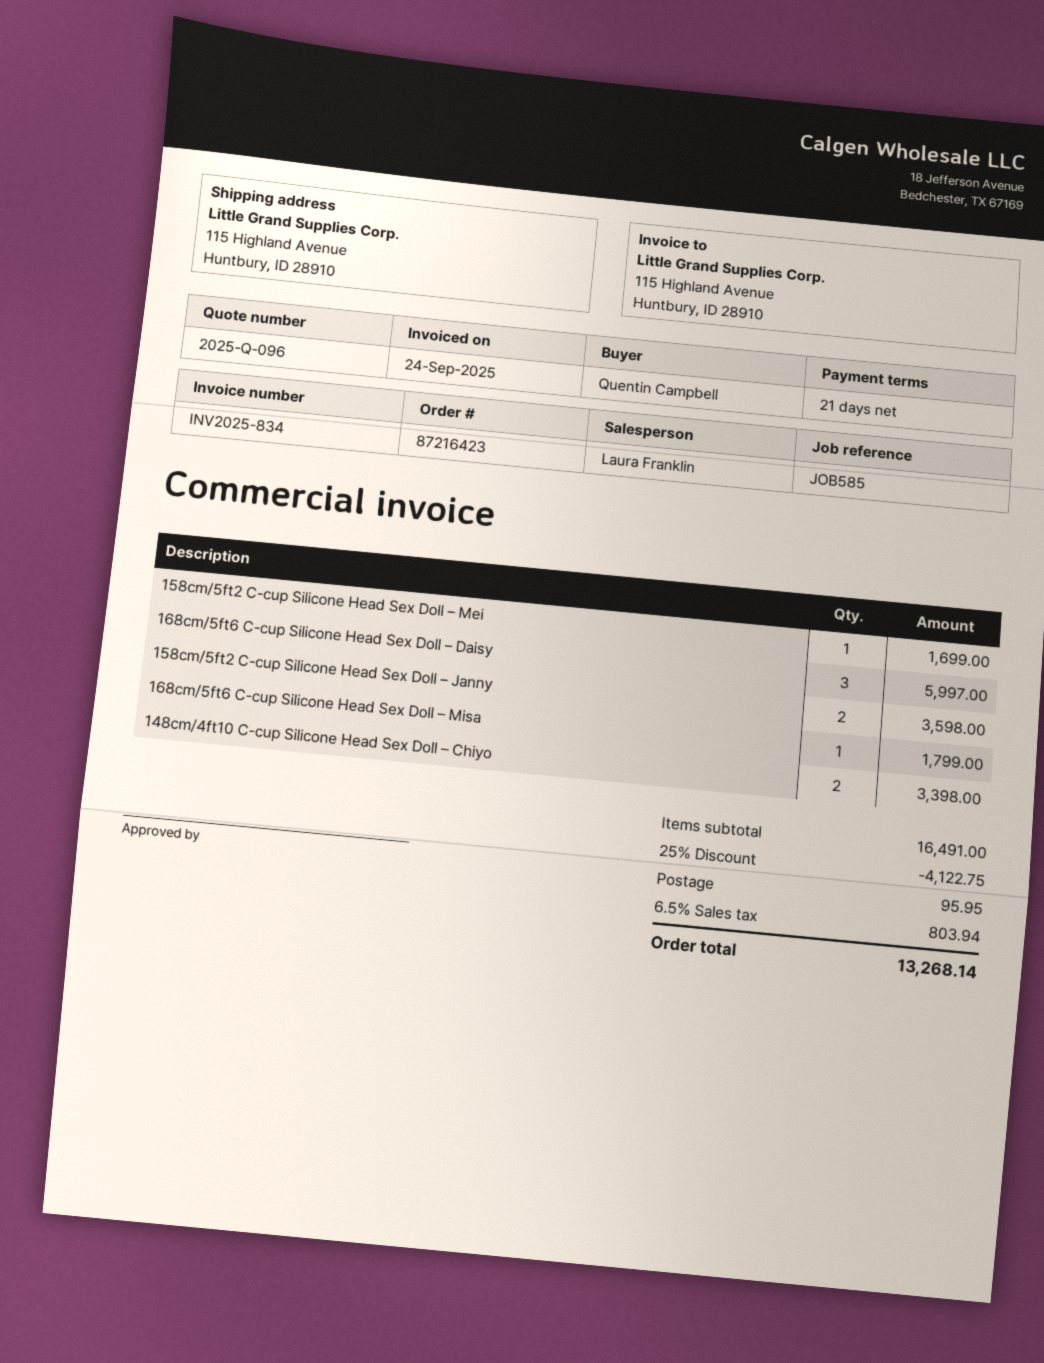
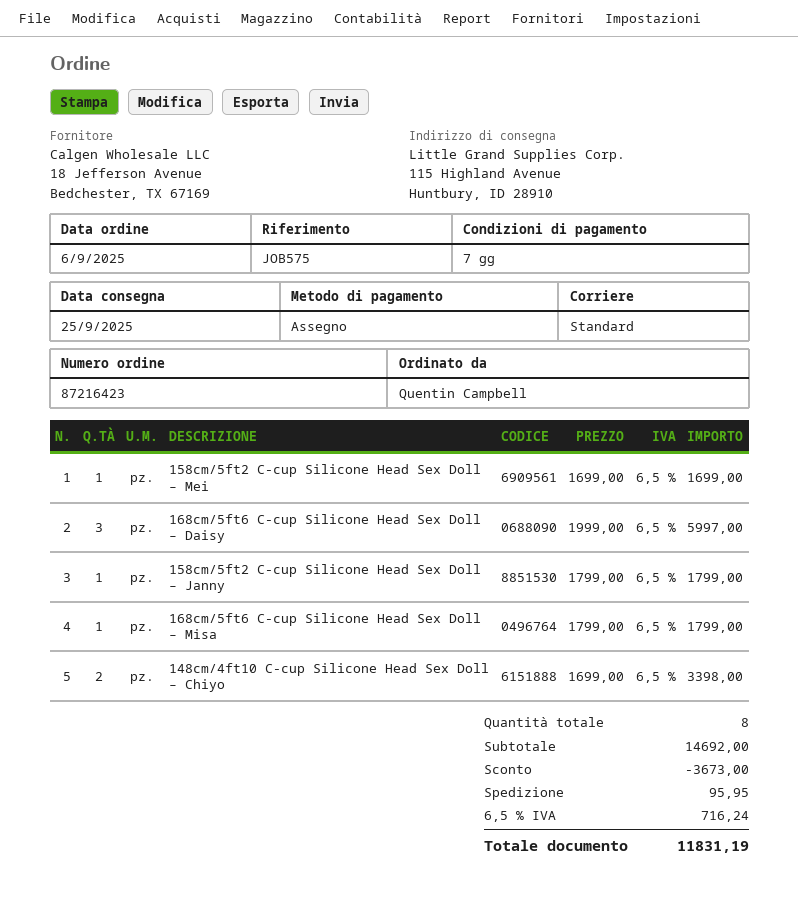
payment terms: 21 days -> 7 days
reference: JOB585 -> JOB575
158cm/5ft2 C-cup Silicone Head Sex Doll – Janny: 2 for 3598.00 -> 1 for 1799.00
subtotal: 16491.00 -> 14692.00
discount: 4122.75 -> 3673.00
tax: 6.5% = 803.94 -> 6.5% = 716.24
total: 13268.14 -> 11831.19

